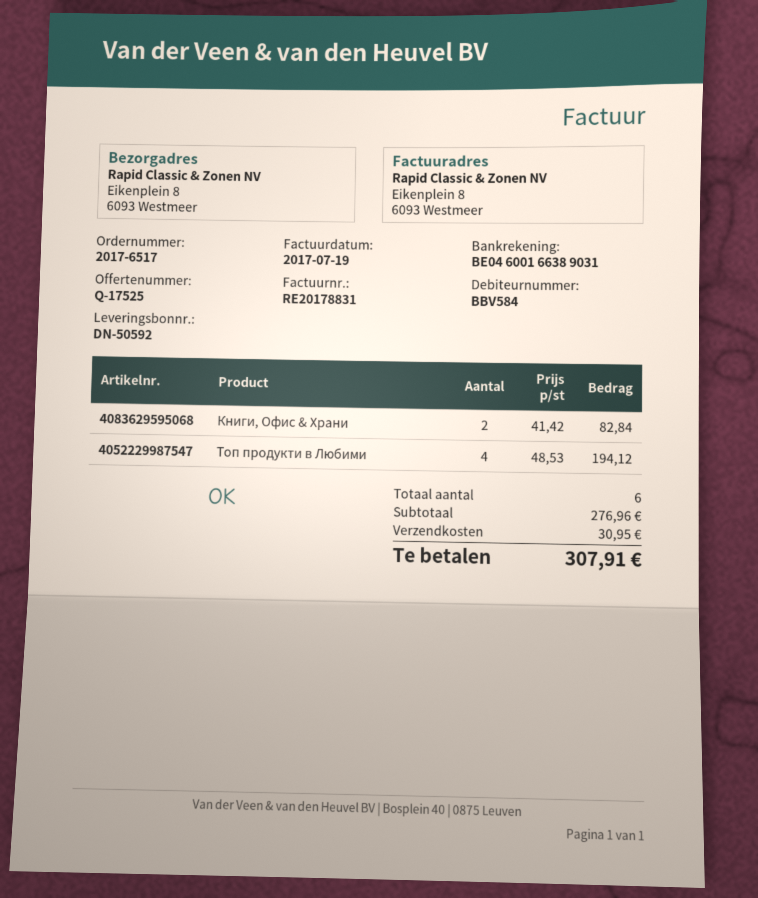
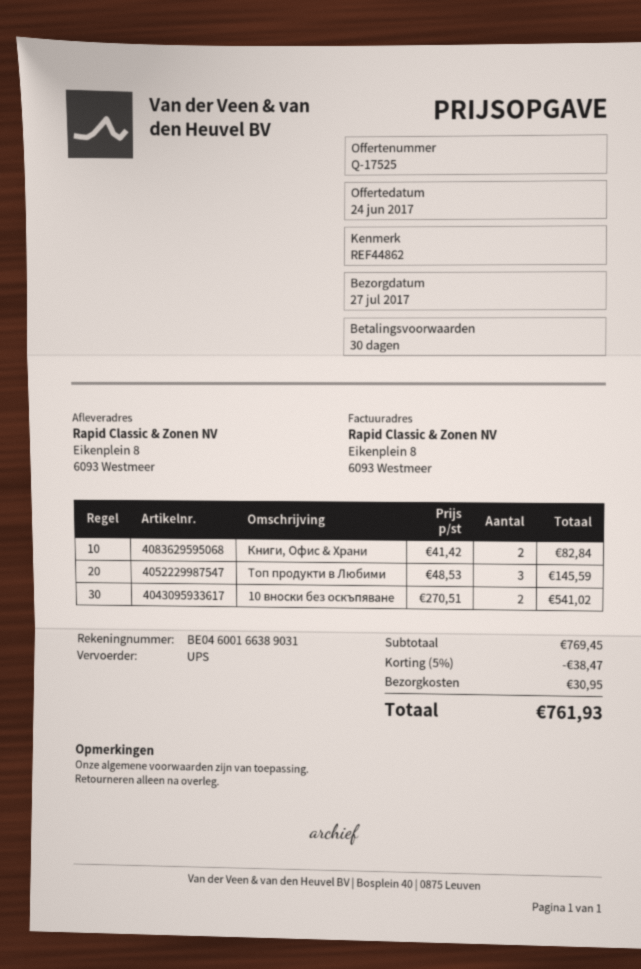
Топ продукти в Любими: 4 x 48.53 = 194.12 -> 3 x 48.53 = 145.59
10 вноски без оскъпяване: none -> 2 x 270.51 = 541.02
subtotal: 276.96 -> 769.45
discount: none -> 5% = 38.47
total: 307.91 -> 761.93

